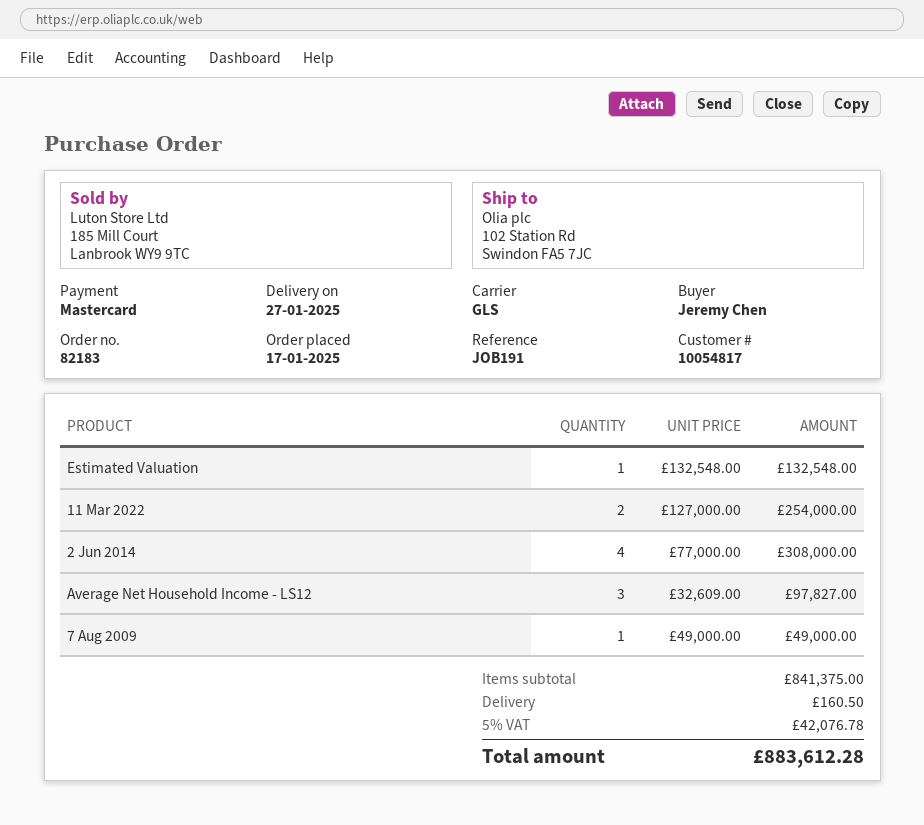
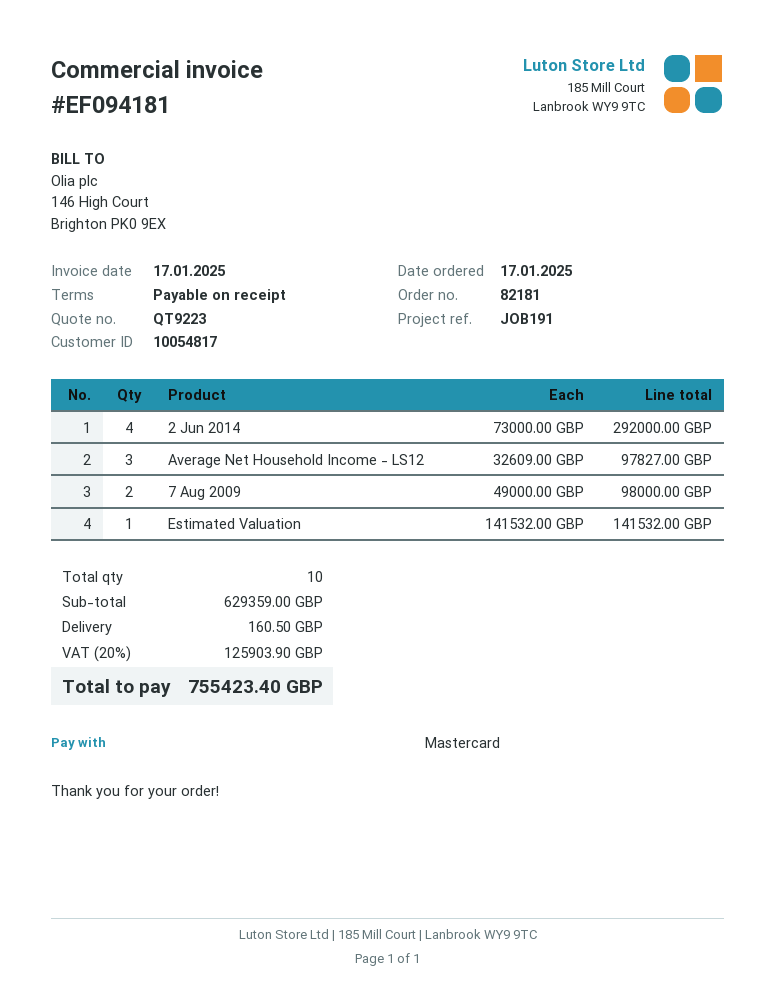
order number: 82183 -> 82181
Estimated Valuation: 1 x 132548.00 = 132548.00 -> 1 x 141532.00 = 141532.00
11 Mar 2022: 2 x 127000.00 = 254000.00 -> none
2 Jun 2014: 4 x 77000.00 = 308000.00 -> 4 x 73000.00 = 292000.00
7 Aug 2009: 1 x 49000.00 = 49000.00 -> 2 x 49000.00 = 98000.00
subtotal: 841375.00 -> 629359.00
tax: 5% = 42076.78 -> 20% = 125903.90
total: 883612.28 -> 755423.40

